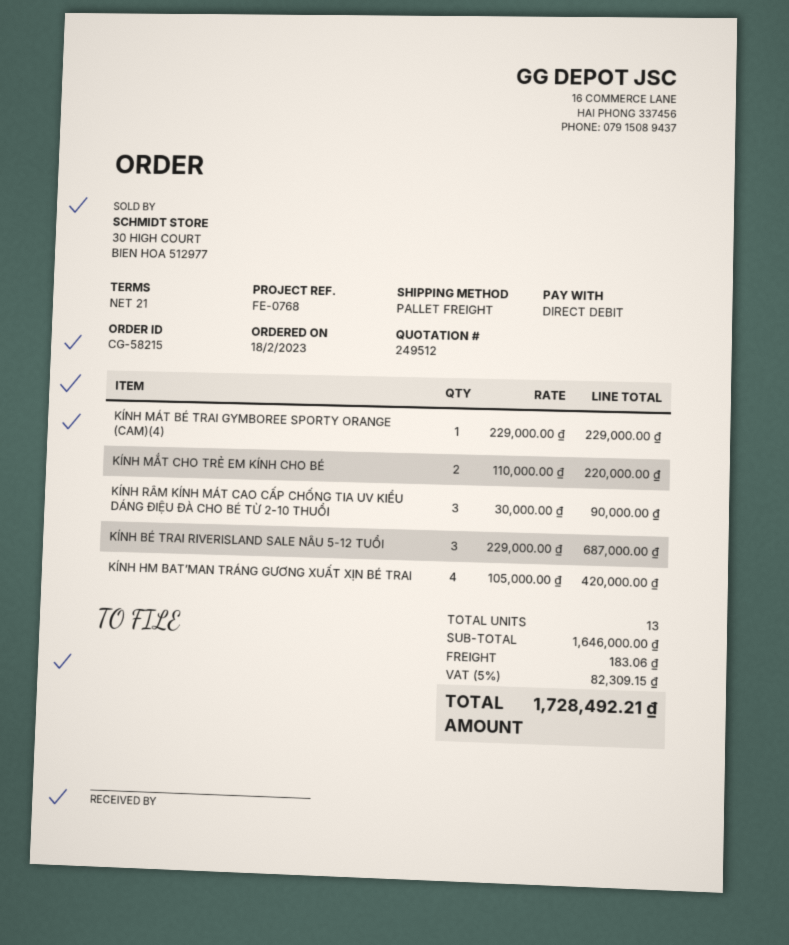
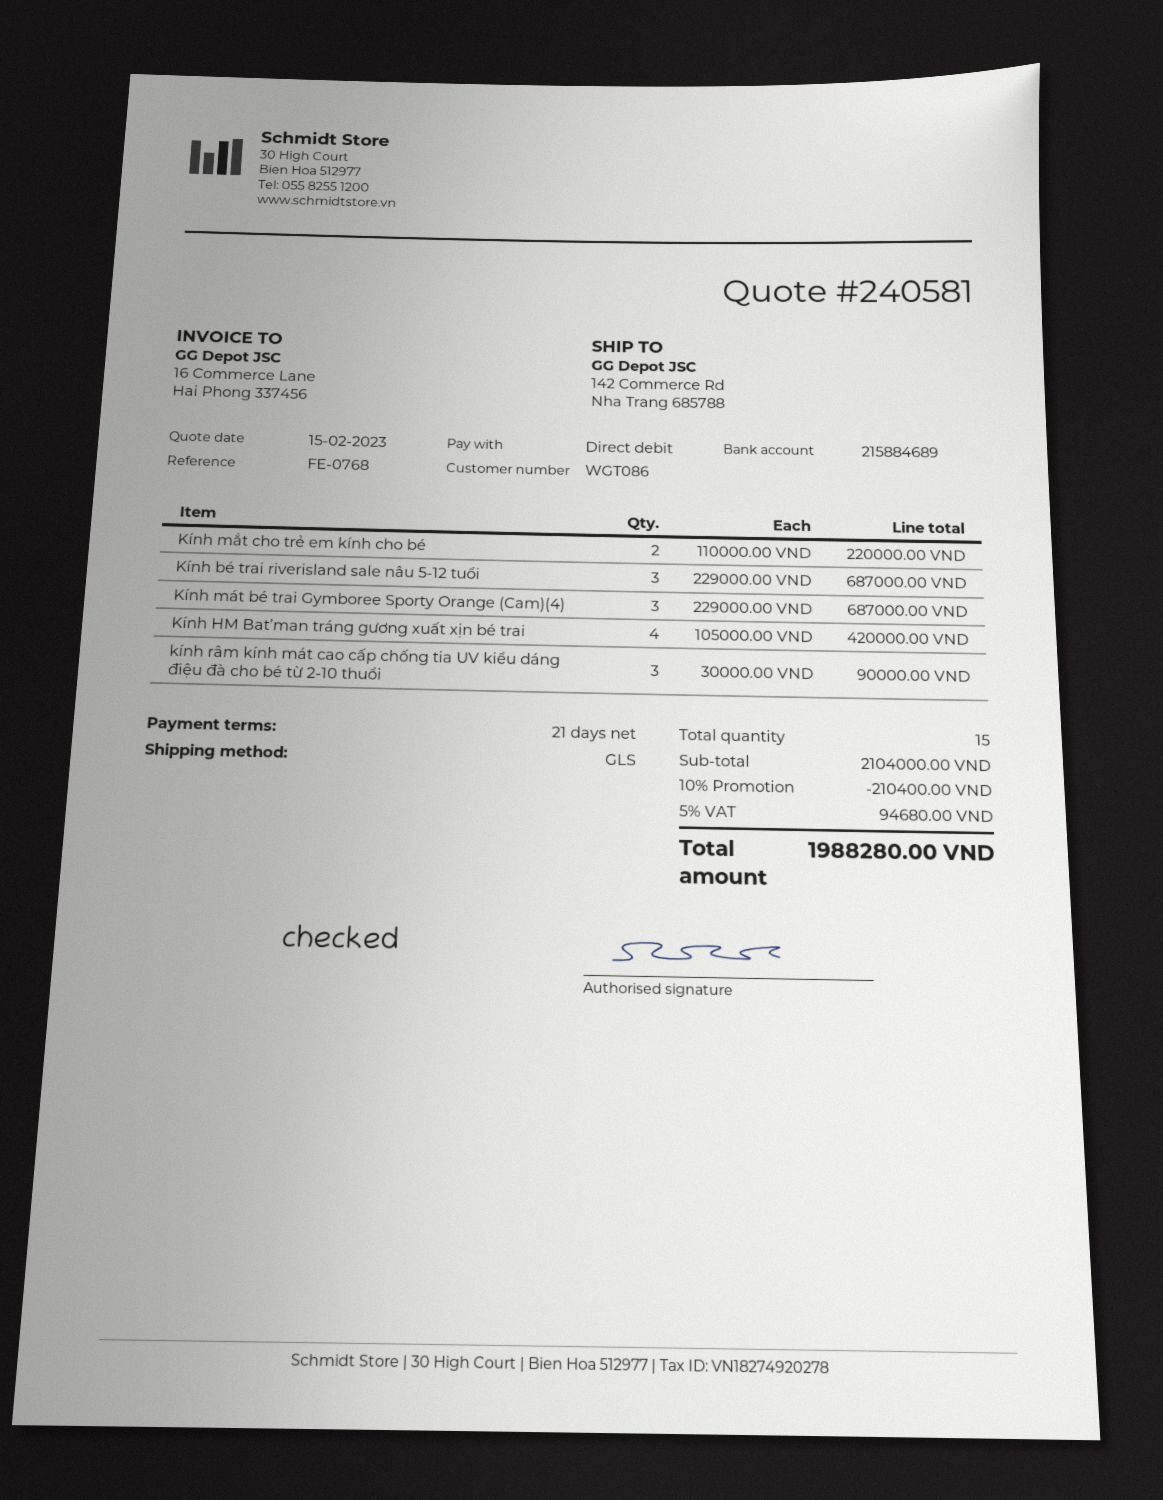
quote number: 249512 -> 240581
shipping method: pallet freight -> GLS
KÍNH MÁT BÉ TRAI GYMBOREE SPORTY ORANGE (CAM)(4): 1 x 229000.00 = 229000.00 -> 3 x 229000.00 = 687000.00
total quantity: 13 -> 15
subtotal: 1646000.00 -> 2104000.00
discount: none -> 10% = 210400.00
shipping: 183.06 -> none
tax: 5% = 82309.15 -> 5% = 94680.00
total: 1728492.21 -> 1988280.00

